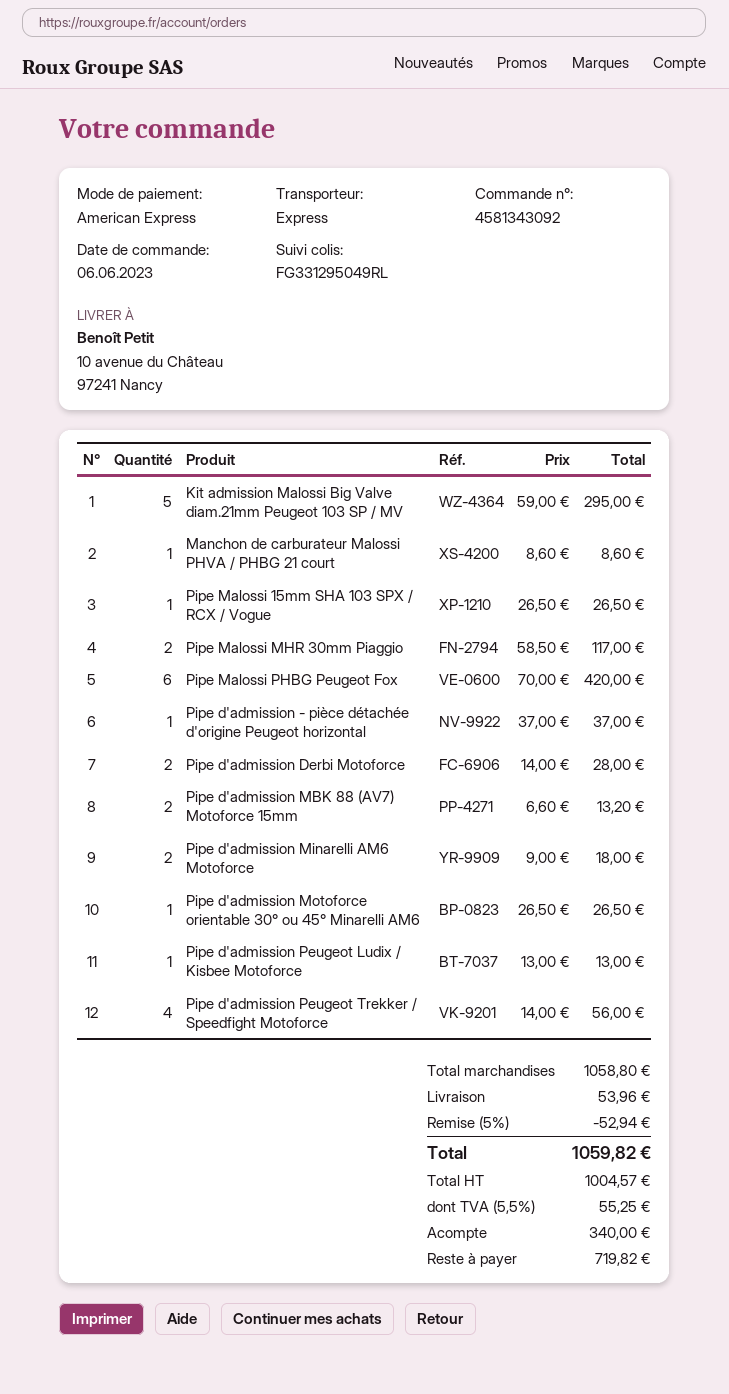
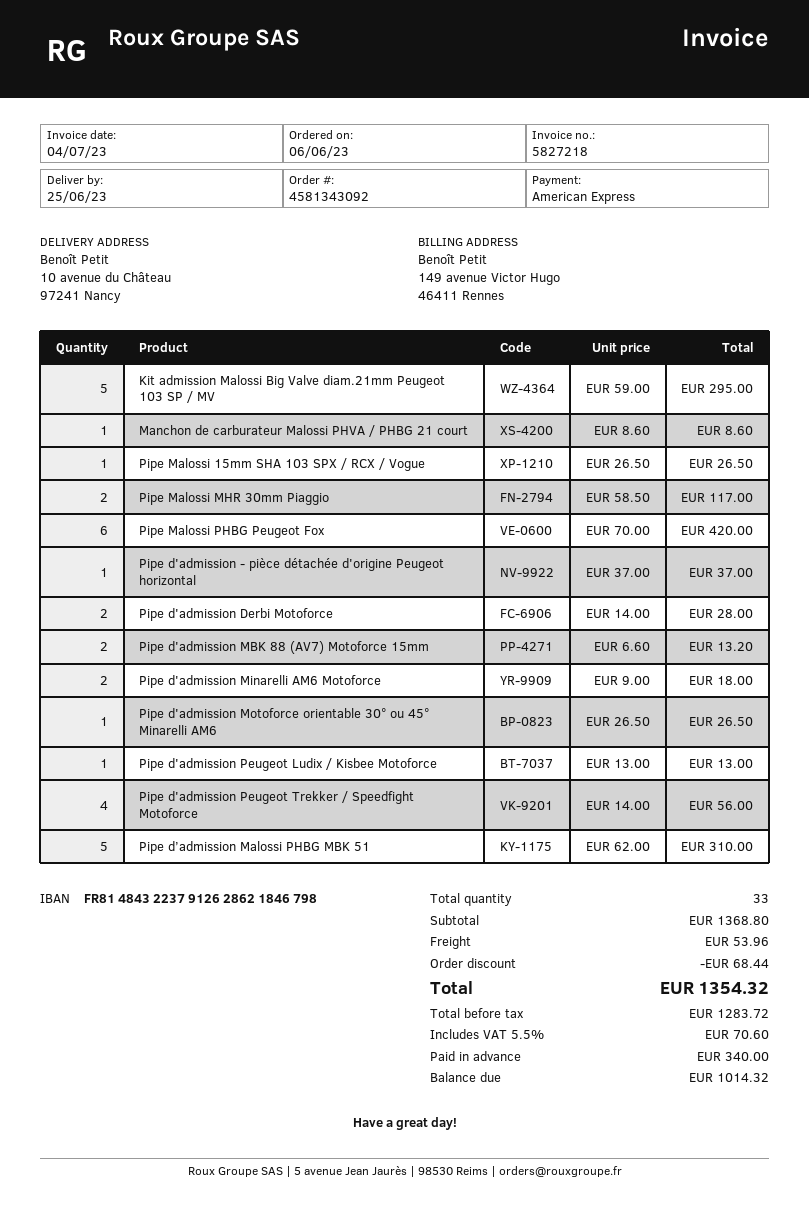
Pipe d’admission Malossi PHBG MBK 51: none -> 5 x 62.00 = 310.00
subtotal: 1058.80 -> 1368.80
discount: 52.94 -> 68.44
net: 1004.57 -> 1283.72
tax: 5.5% = 55.25 -> 5.5% = 70.60
total: 1059.82 -> 1354.32
balance: 719.82 -> 1014.32

